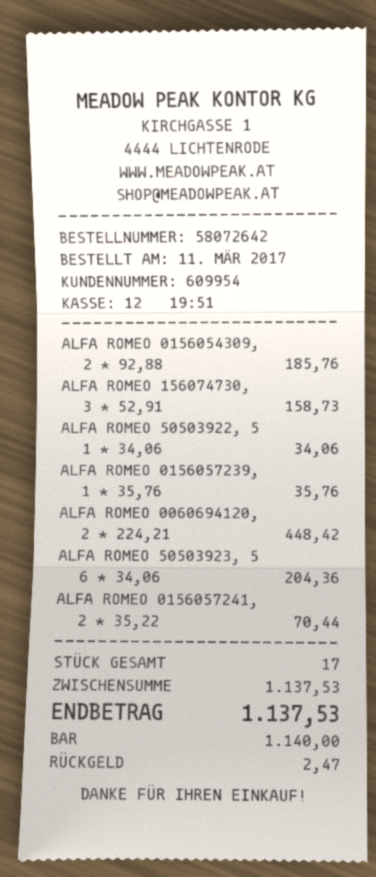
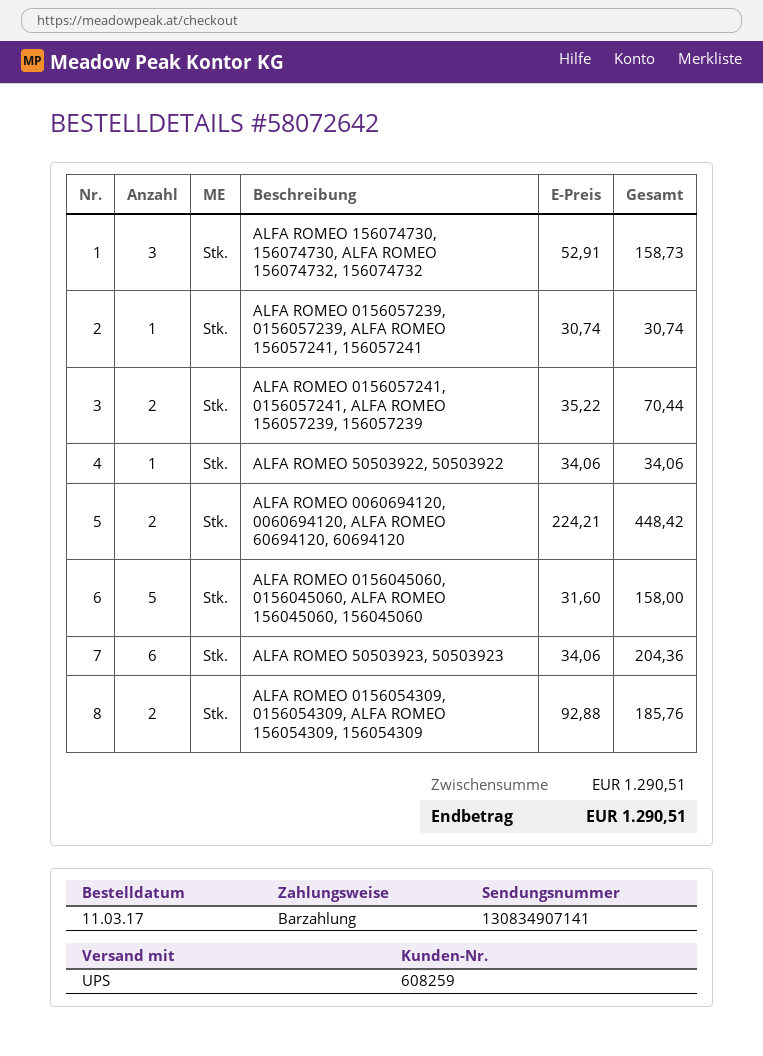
customer number: 609954 -> 608259
ALFA ROMEO 0156057239,: 1 x 35.76 = 35.76 -> 1 x 30.74 = 30.74
ALFA ROMEO 0156045060, 0156045060, ALFA ROMEO 156045060, 156045060: none -> 5 x 31.60 = 158.00
subtotal: 1137.53 -> 1290.51
total: 1137.53 -> 1290.51

